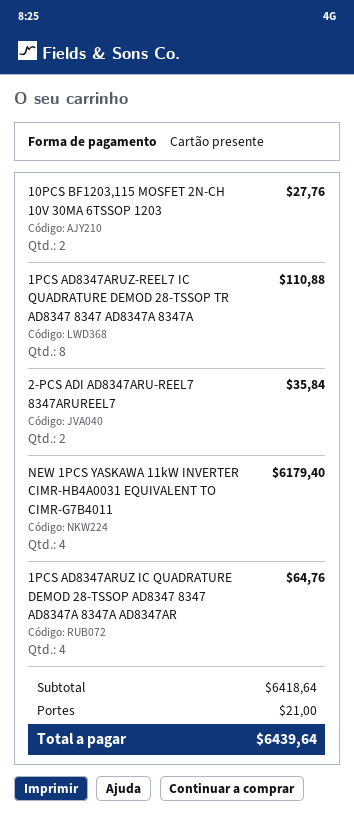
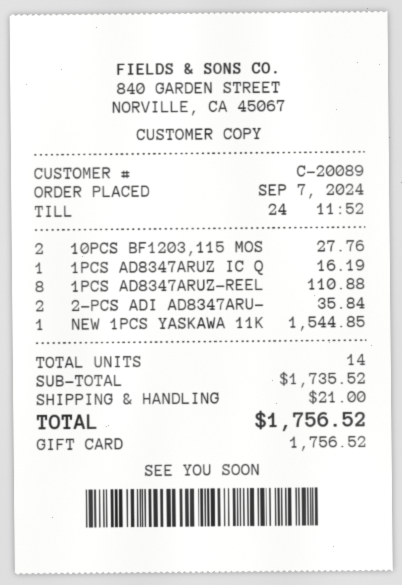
NEW 1PCS YASKAWA 11kW INVERTER CIMR-HB4A0031 EQUIVALENT TO CIMR-G7B4011: 4 for 6179.40 -> 1 for 1544.85
1PCS AD8347ARUZ IC QUADRATURE DEMOD 28-TSSOP AD8347 8347 AD8347A 8347A AD8347AR: 4 for 64.76 -> 1 for 16.19
subtotal: 6418.64 -> 1735.52
total: 6439.64 -> 1756.52

